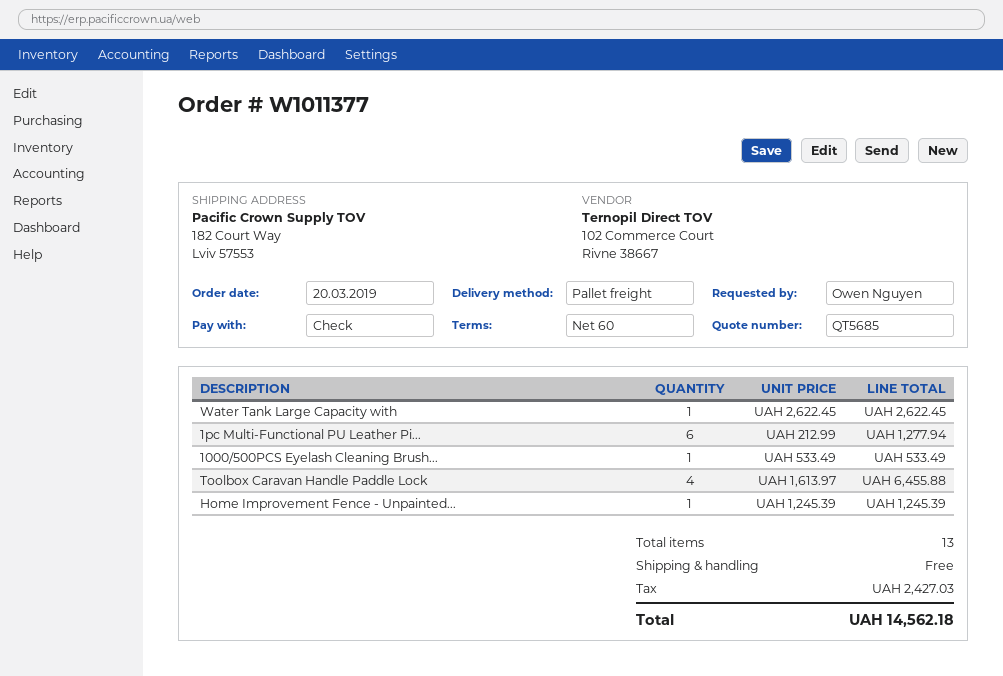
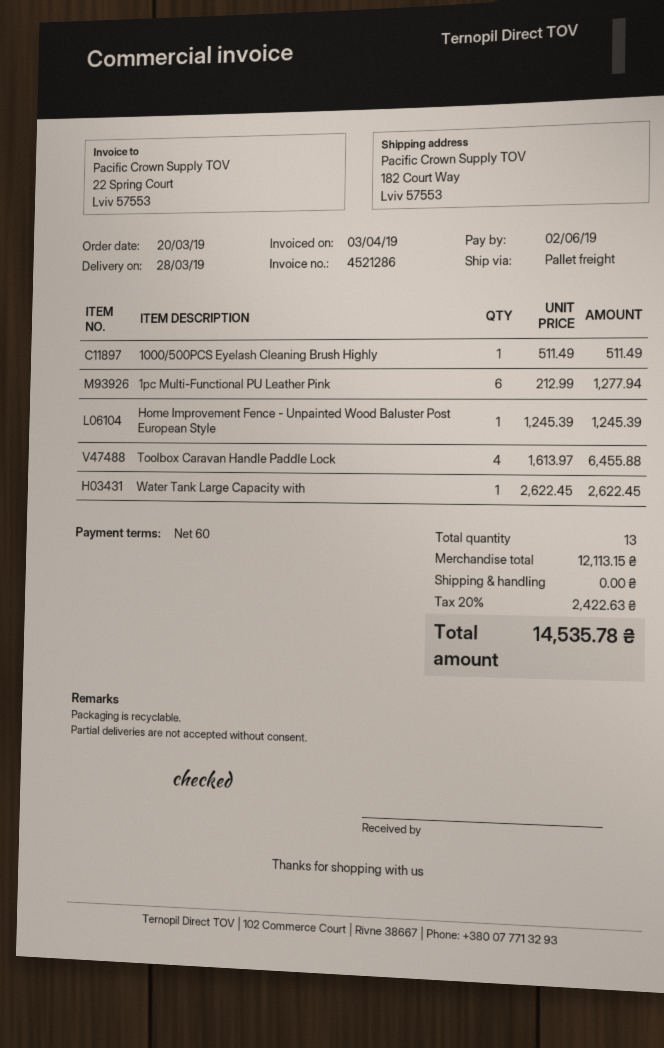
1000/500PCS Eyelash Cleaning Brush...: 1 x 533.49 = 533.49 -> 1 x 511.49 = 511.49
tax: 2427.03 -> 2422.63
total: 14562.18 -> 14535.78

